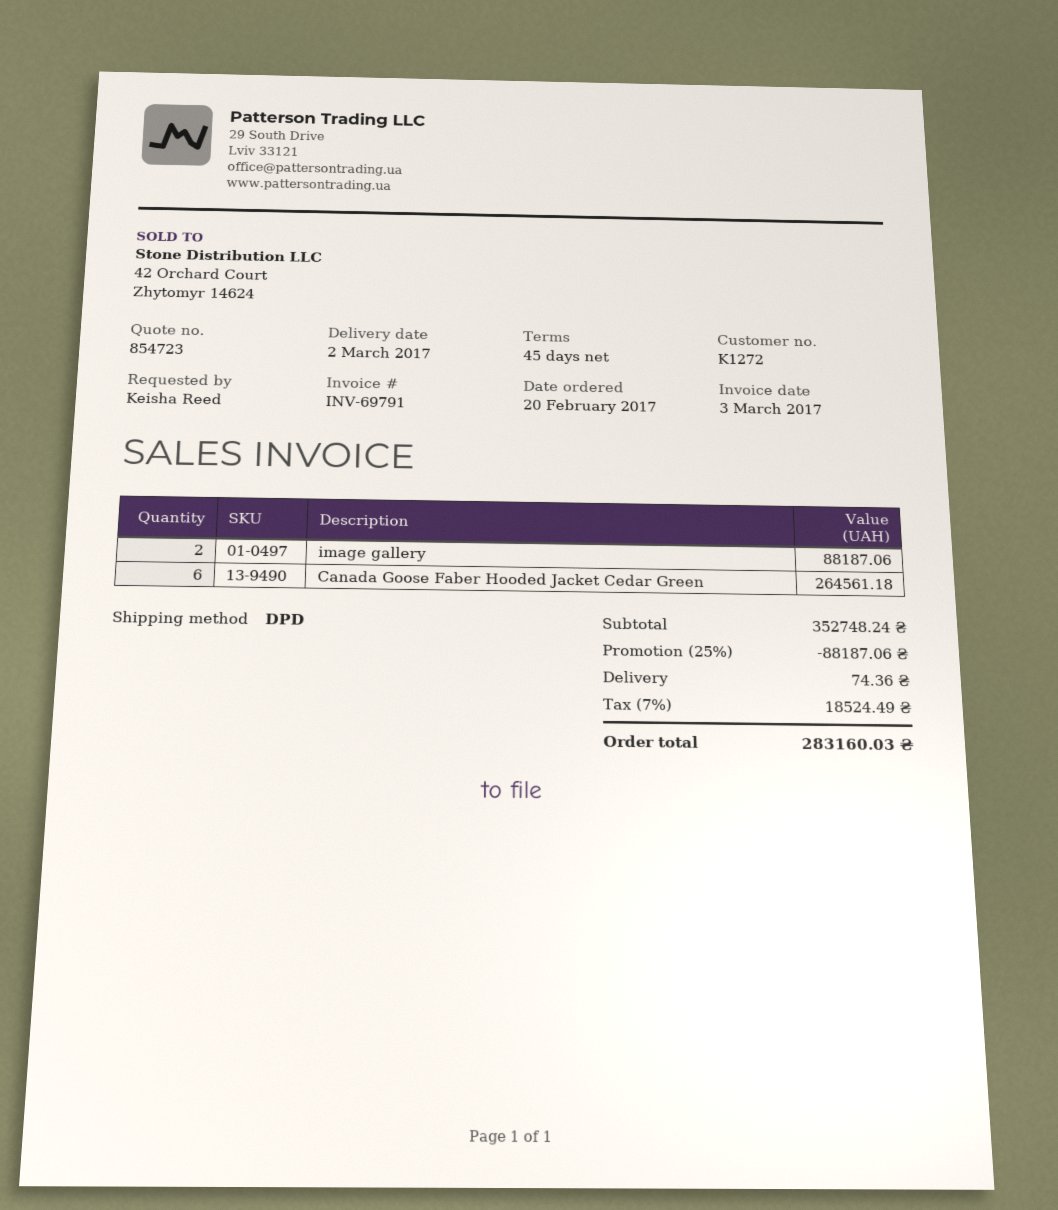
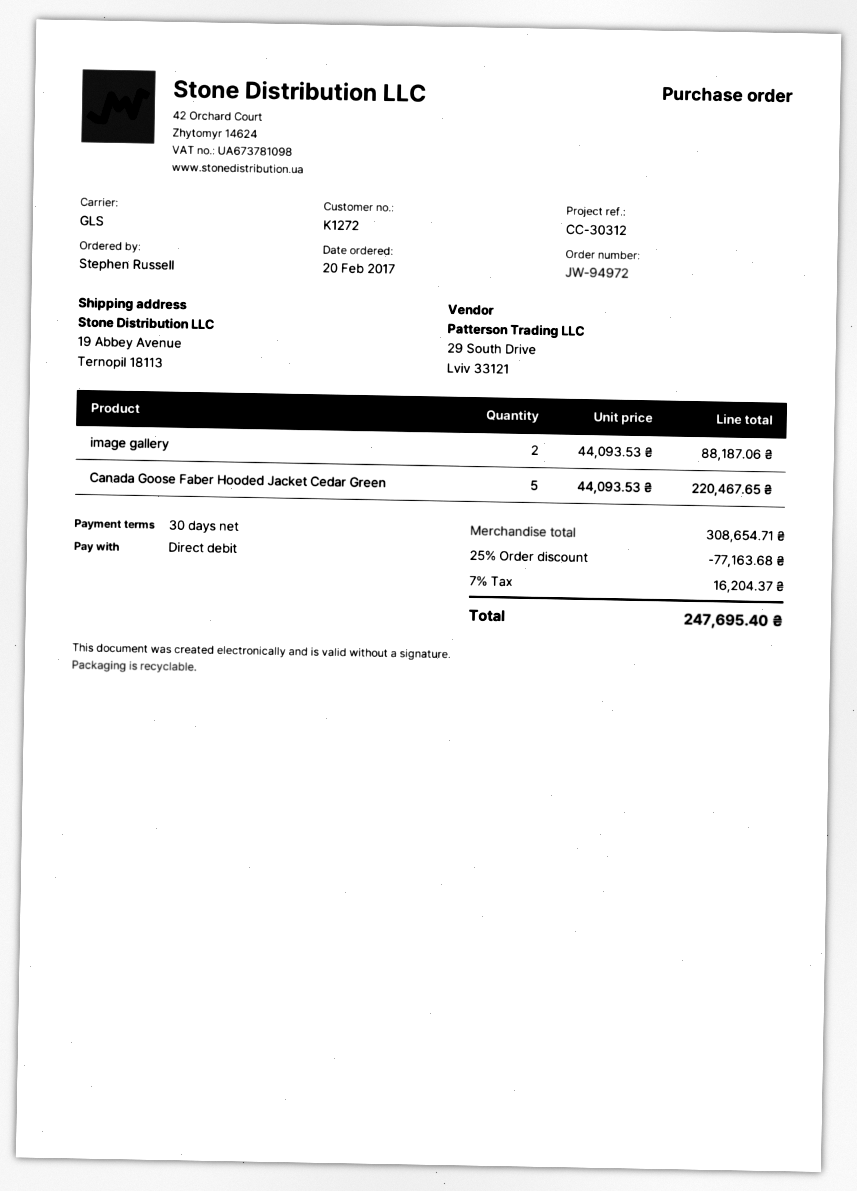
payment terms: 45 days -> 30 days
ordered by: Keisha Reed -> Stephen Russell
shipping method: DPD -> GLS
Canada Goose Faber Hooded Jacket Cedar Green: 6 for 264561.18 -> 5 for 220467.65
subtotal: 352748.24 -> 308654.71
discount: 25% = 88187.06 -> 25% = 77163.68
shipping: 74.36 -> none
tax: 7% = 18524.49 -> 7% = 16204.37
total: 283160.03 -> 247695.40

